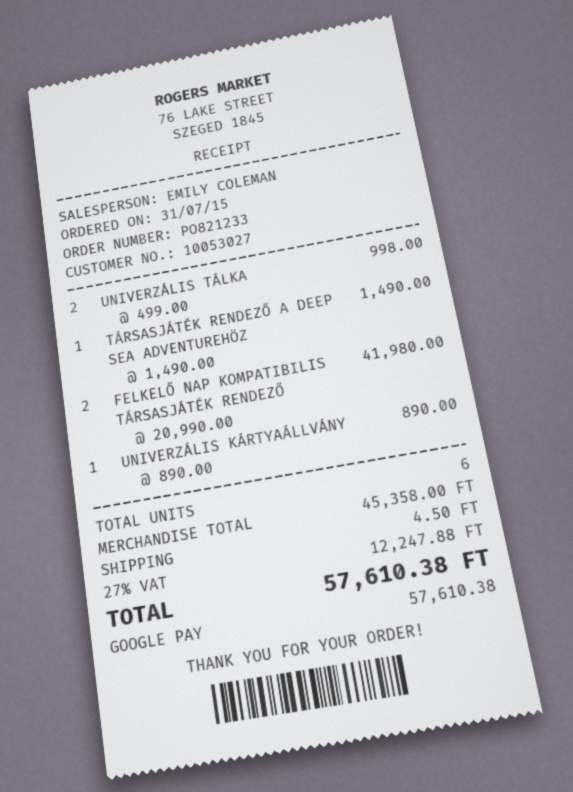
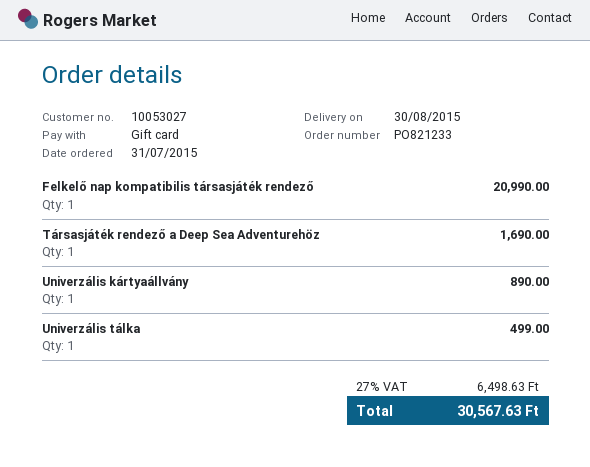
payment method: Google Pay -> gift card
UNIVERZÁLIS TÁLKA: 2 for 998.00 -> 1 for 499.00
TÁRSASJÁTÉK RENDEZŐ A DEEP SEA ADVENTUREHÖZ: 1 for 1490.00 -> 1 for 1690.00
FELKELŐ NAP KOMPATIBILIS TÁRSASJÁTÉK RENDEZŐ: 2 for 41980.00 -> 1 for 20990.00
shipping: 4.50 -> none
tax: 27% = 12247.88 -> 27% = 6498.63
total: 57610.38 -> 30567.63

